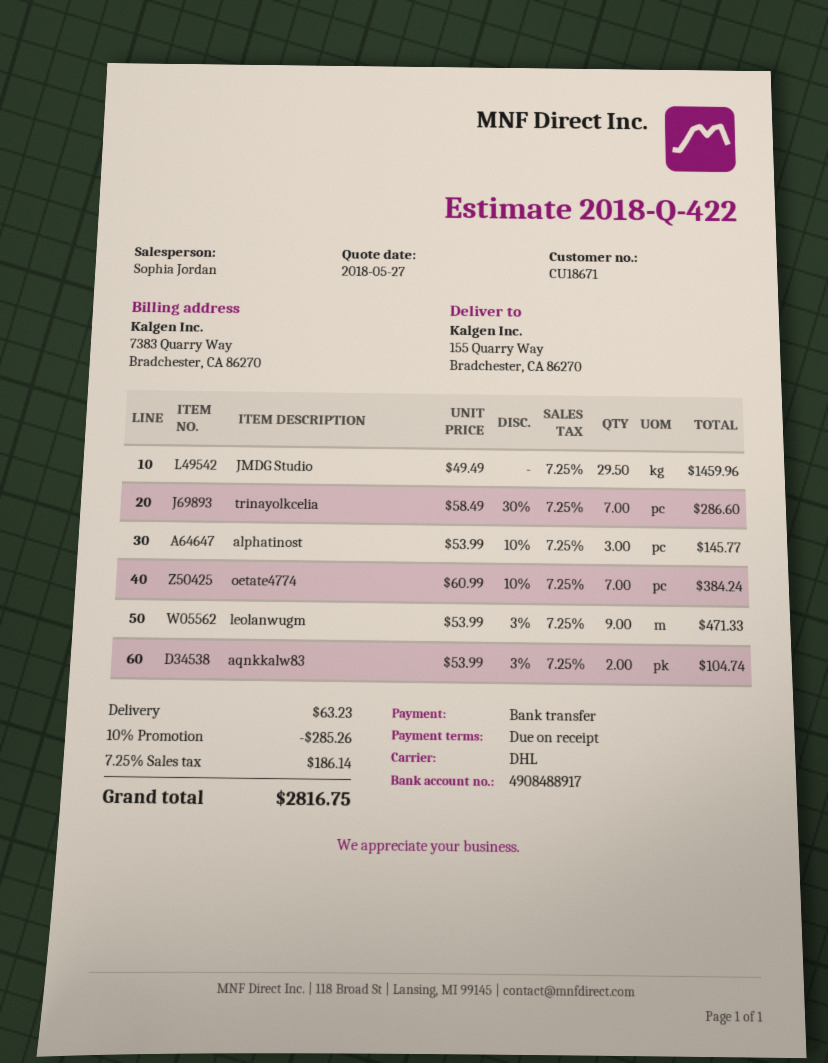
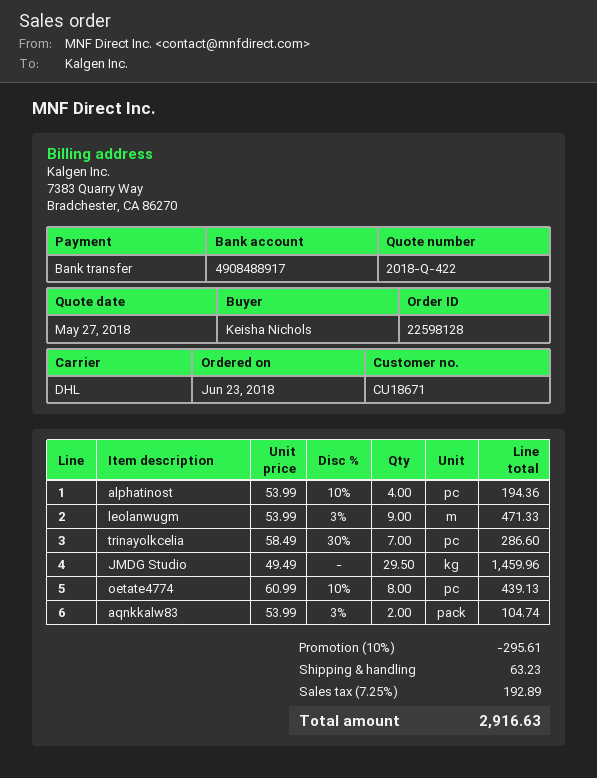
alphatinost: 3 x 53.99 - 10% = 145.77 -> 4 x 53.99 - 10% = 194.36
oetate4774: 7 x 60.99 - 10% = 384.24 -> 8 x 60.99 - 10% = 439.13
discount: 10% = 285.26 -> 10% = 295.61
tax: 7.25% = 186.14 -> 7.25% = 192.89
total: 2816.75 -> 2916.63

